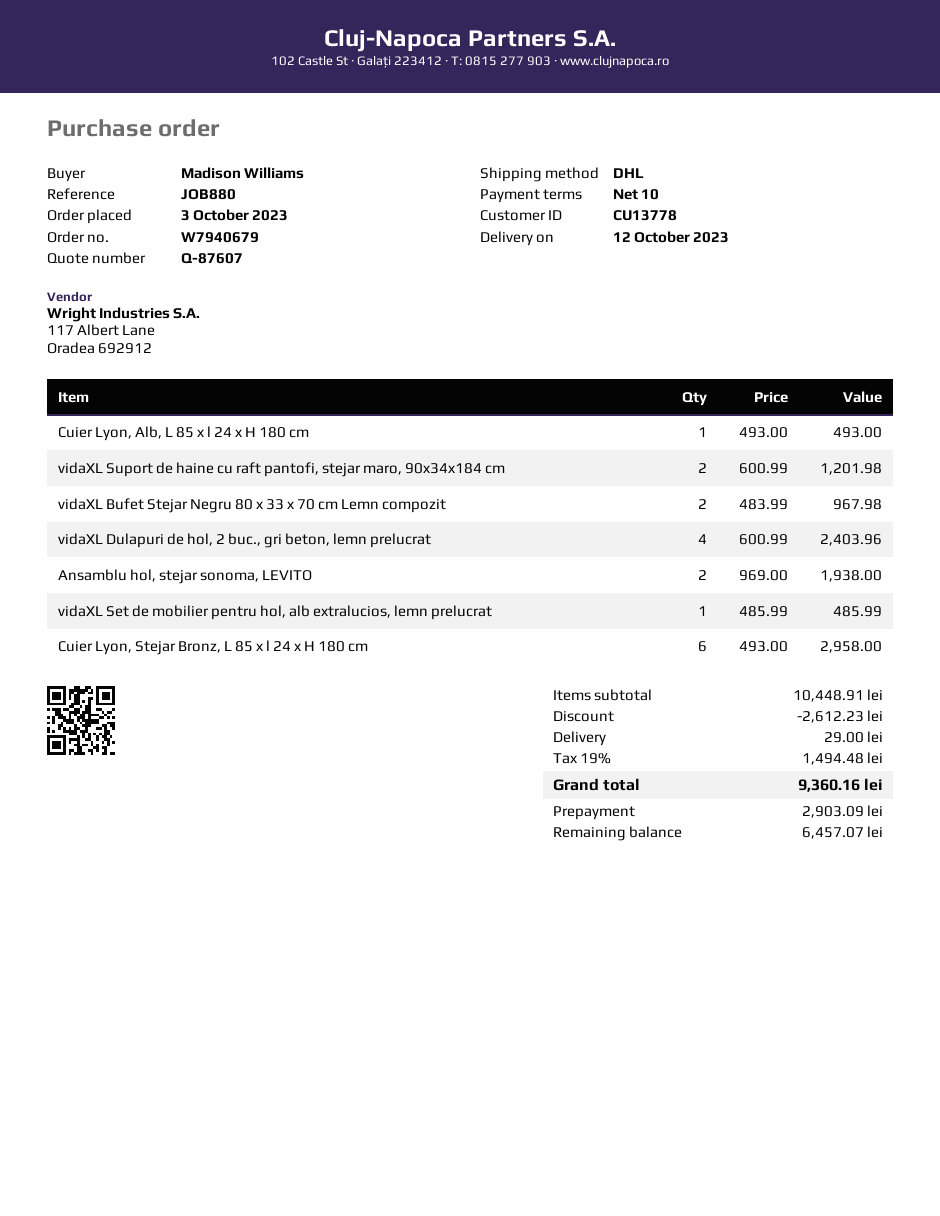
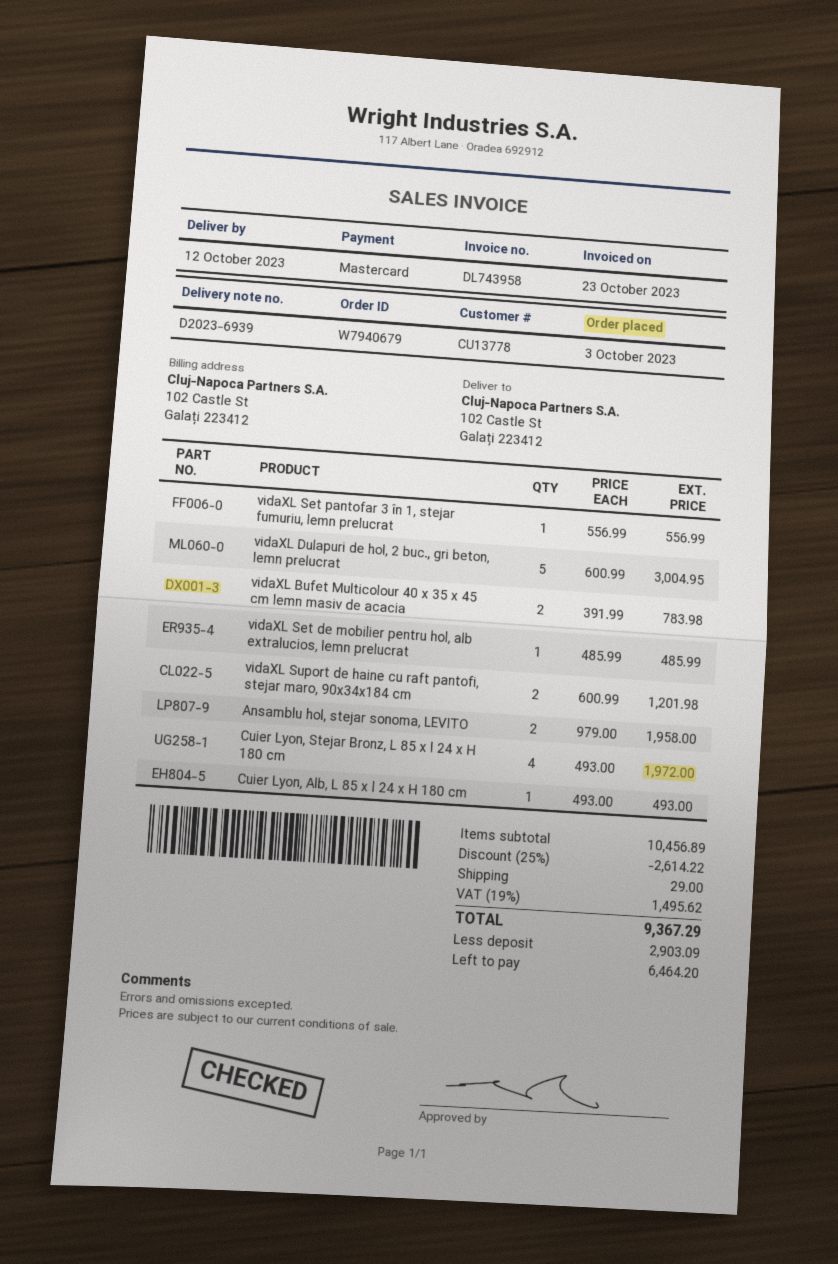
vidaXL Bufet Stejar Negru 80 x 33 x 70 cm Lemn compozit: 2 x 483.99 = 967.98 -> none
vidaXL Dulapuri de hol, 2 buc., gri beton, lemn prelucrat: 4 x 600.99 = 2403.96 -> 5 x 600.99 = 3004.95
Ansamblu hol, stejar sonoma, LEVITO: 2 x 969.00 = 1938.00 -> 2 x 979.00 = 1958.00
Cuier Lyon, Stejar Bronz, L 85 x l 24 x H 180 cm: 6 x 493.00 = 2958.00 -> 4 x 493.00 = 1972.00
vidaXL Set pantofar 3 în 1, stejar fumuriu, lemn prelucrat: none -> 1 x 556.99 = 556.99
vidaXL Bufet Multicolour 40 x 35 x 45 cm lemn masiv de acacia: none -> 2 x 391.99 = 783.98
subtotal: 10448.91 -> 10456.89
discount: 2612.23 -> 2614.22
tax: 19% = 1494.48 -> 19% = 1495.62
total: 9360.16 -> 9367.29
balance: 6457.07 -> 6464.20

